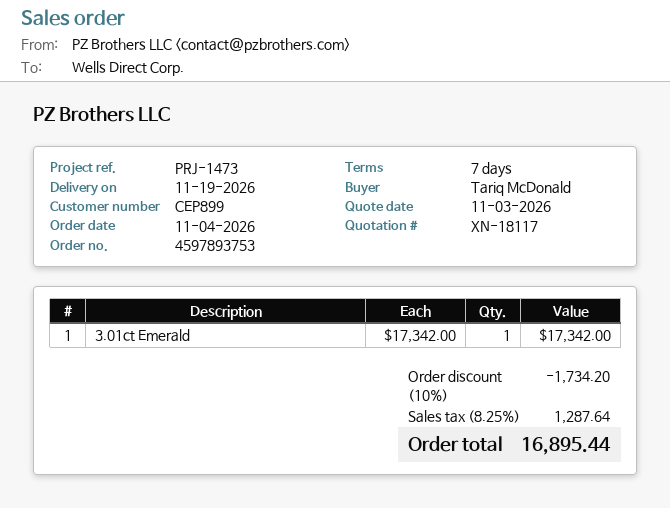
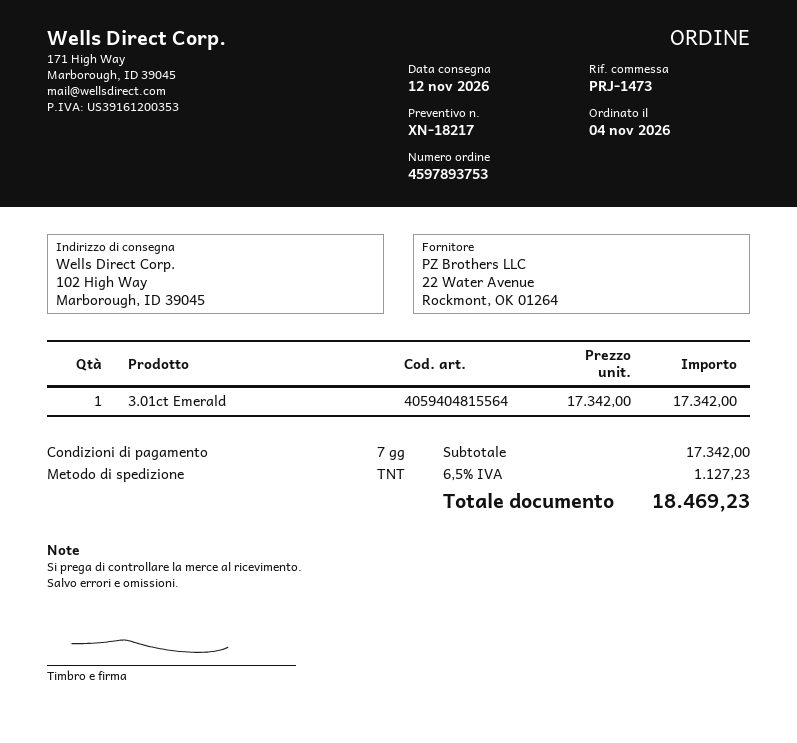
quote number: XN-18117 -> XN-18217
delivery date: 2026-11-19 -> 2026-11-12
discount: 10% = 1734.20 -> none
tax: 8.25% = 1287.64 -> 6.5% = 1127.23
total: 16895.44 -> 18469.23

